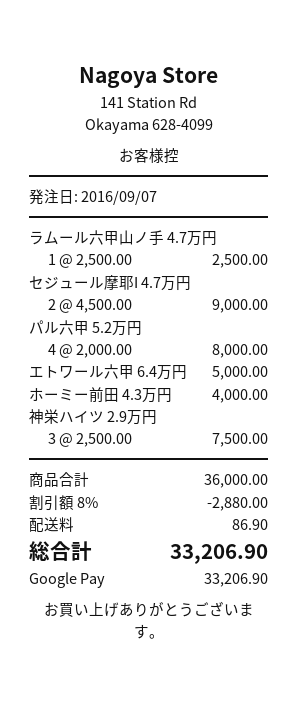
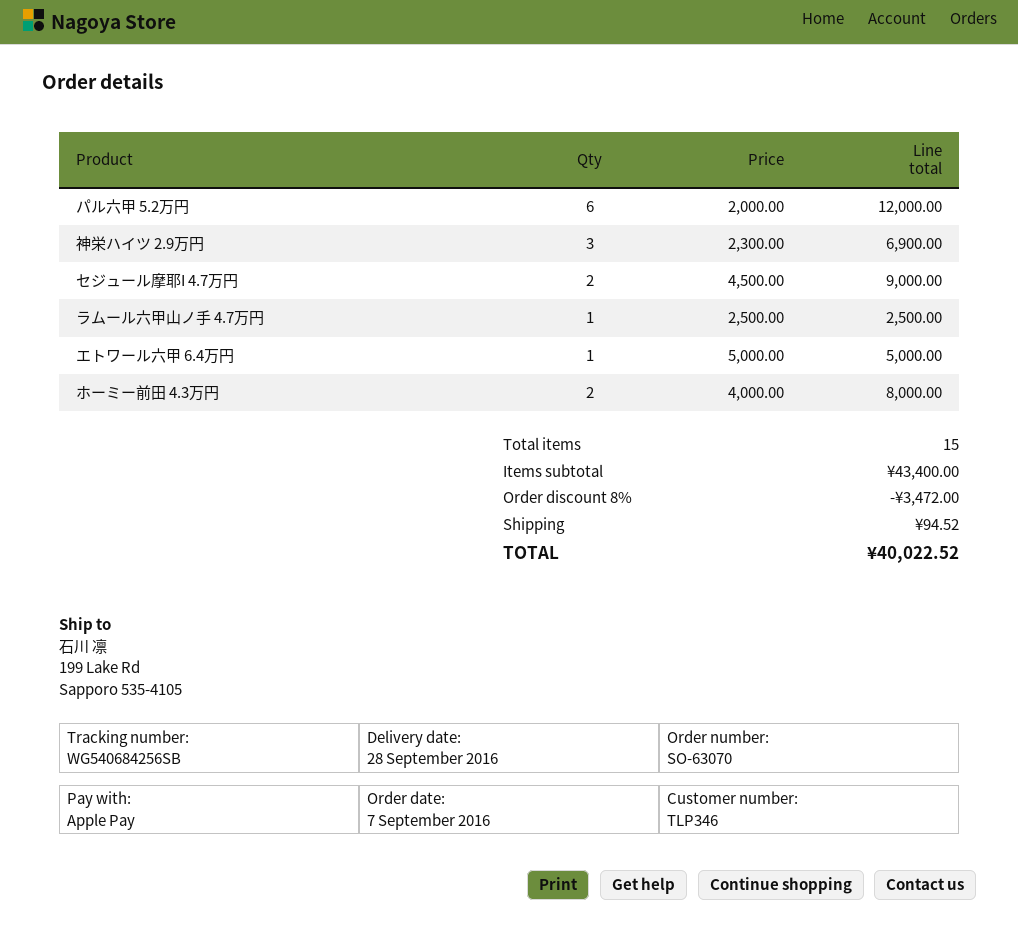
payment method: Google Pay -> Apple Pay
パル六甲 5.2万円: 4 x 2000.00 = 8000.00 -> 6 x 2000.00 = 12000.00
ホーミー前田 4.3万円: 1 x 4000.00 = 4000.00 -> 2 x 4000.00 = 8000.00
神栄ハイツ 2.9万円: 3 x 2500.00 = 7500.00 -> 3 x 2300.00 = 6900.00
subtotal: 36000.00 -> 43400.00
discount: 8% = 2880.00 -> 8% = 3472.00
shipping: 86.90 -> 94.52
total: 33206.90 -> 40022.52

